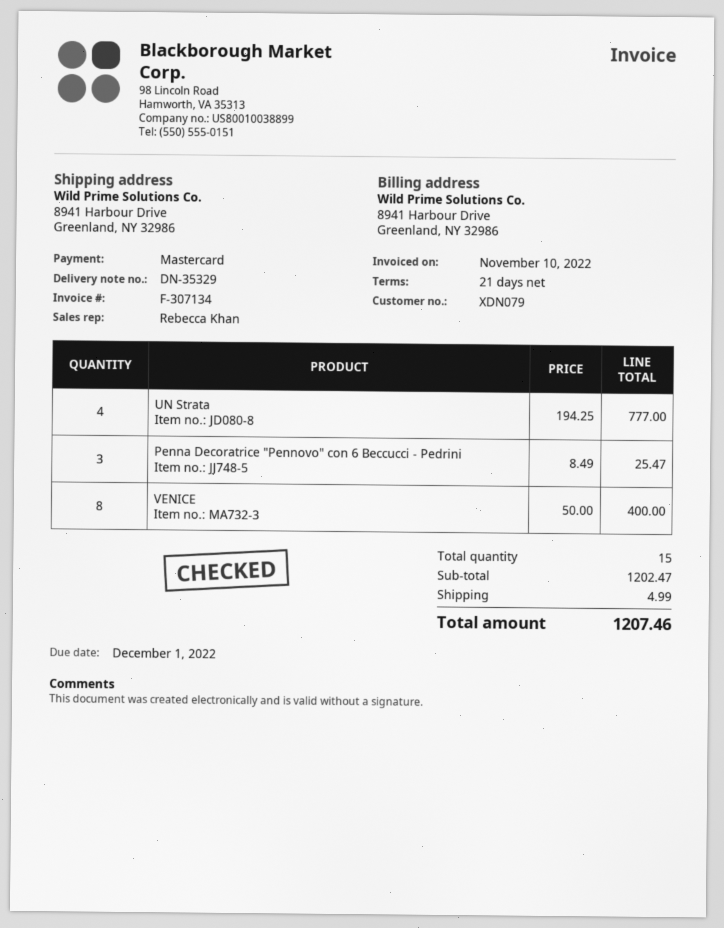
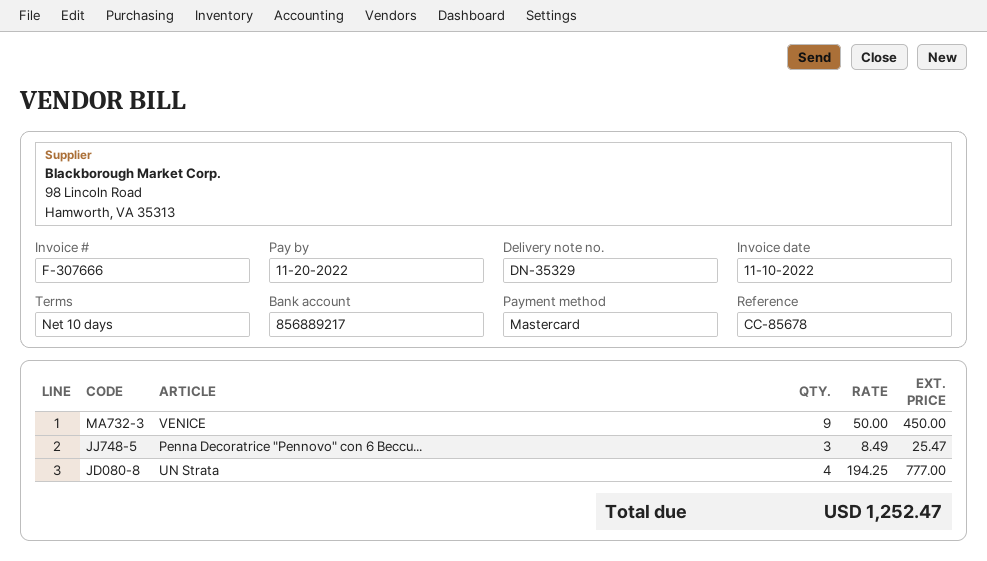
invoice number: F-307134 -> F-307666
payment terms: 21 days -> 10 days
due date: 2022-12-01 -> 2022-11-20
VENICE: 8 x 50.00 = 400.00 -> 9 x 50.00 = 450.00
shipping: 4.99 -> none
total: 1207.46 -> 1252.47

